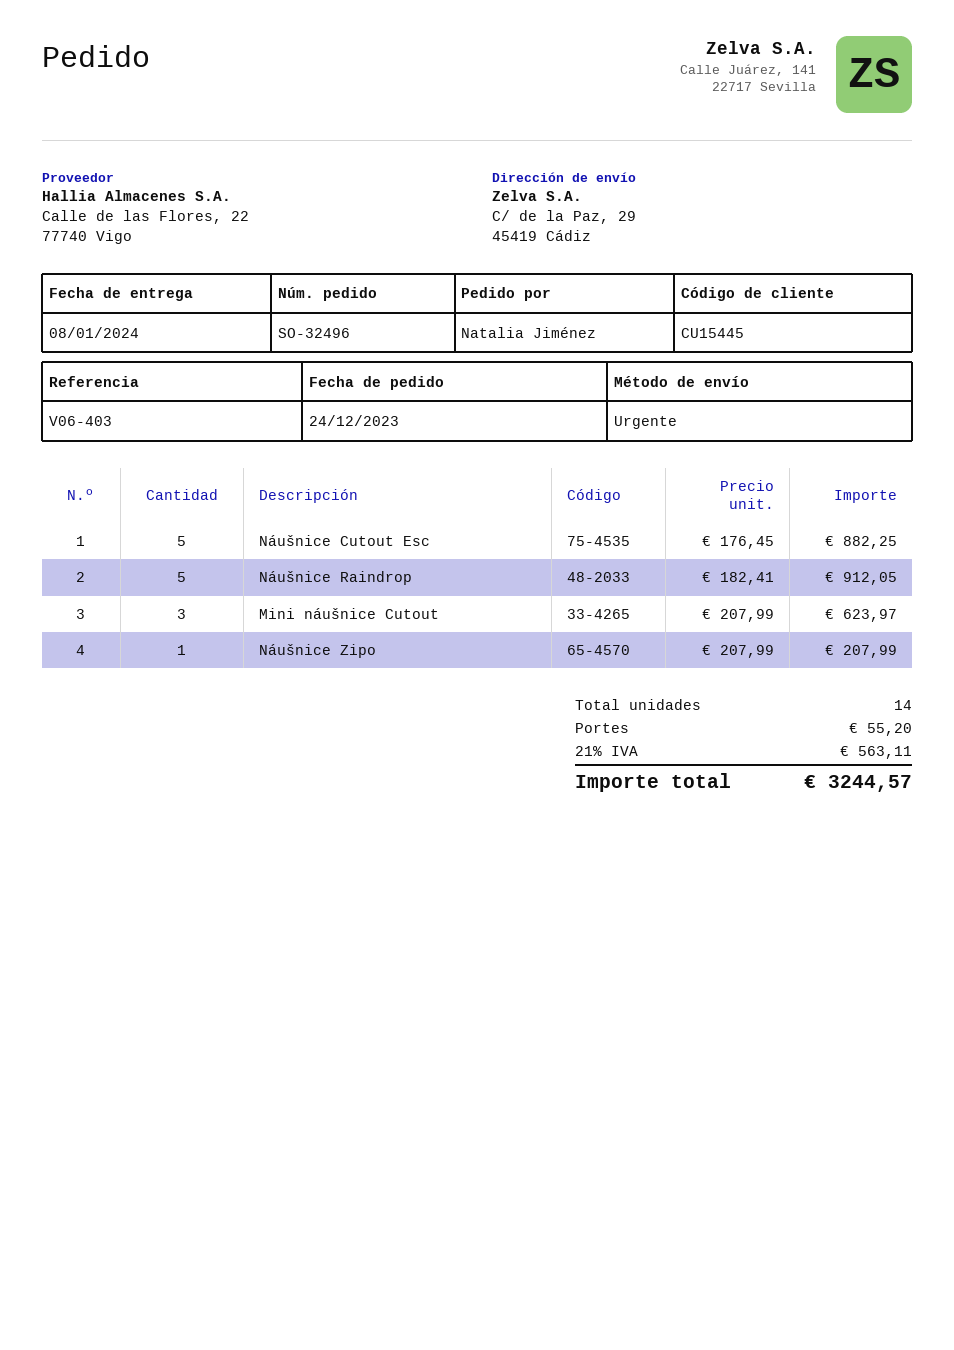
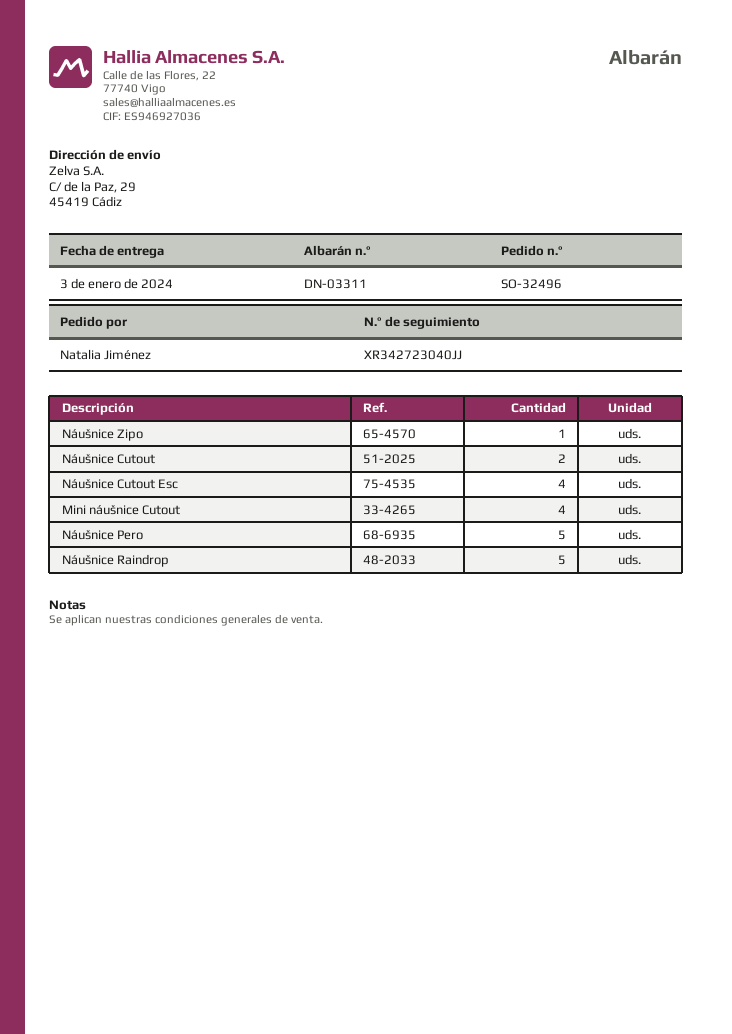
delivery date: 2024-01-08 -> 2024-01-03
Náušnice Cutout Esc: 5 -> 4
Mini náušnice Cutout: 3 -> 4
Náušnice Cutout: none -> 2
Náušnice Pero: none -> 5

